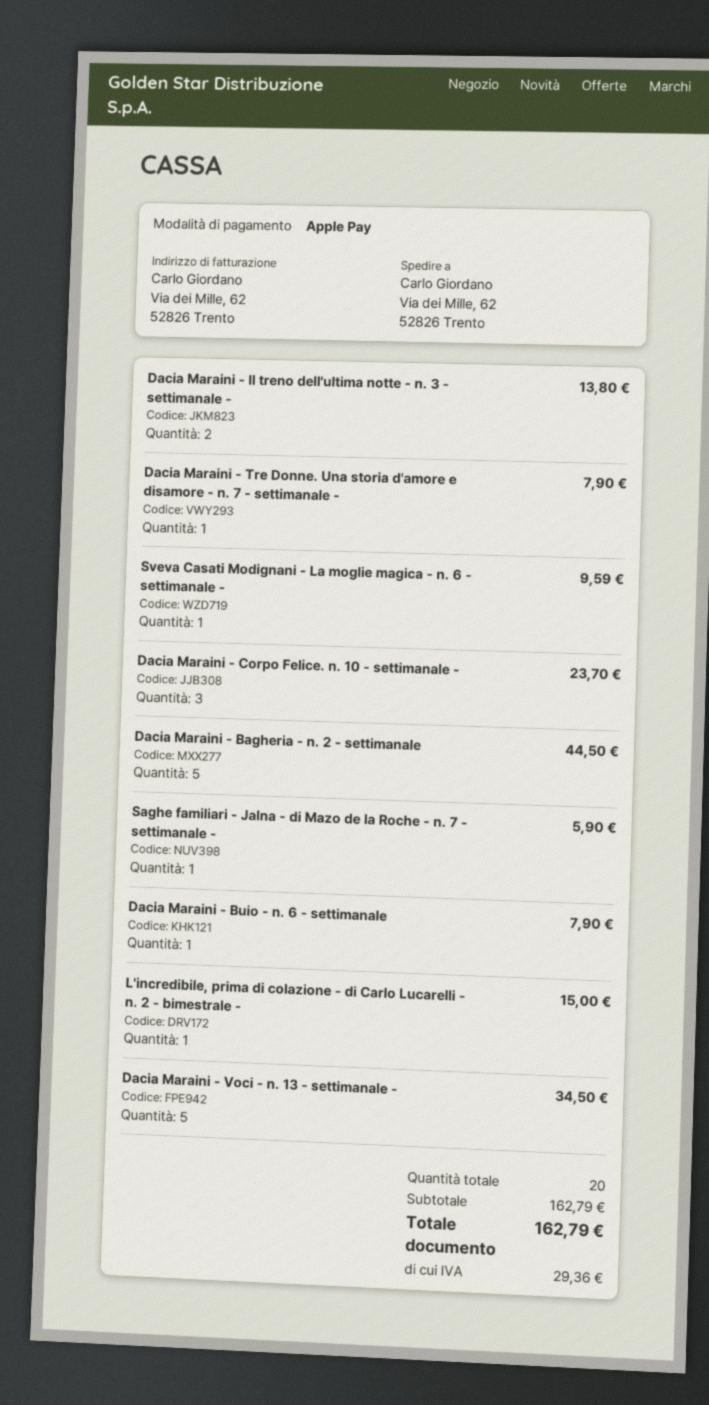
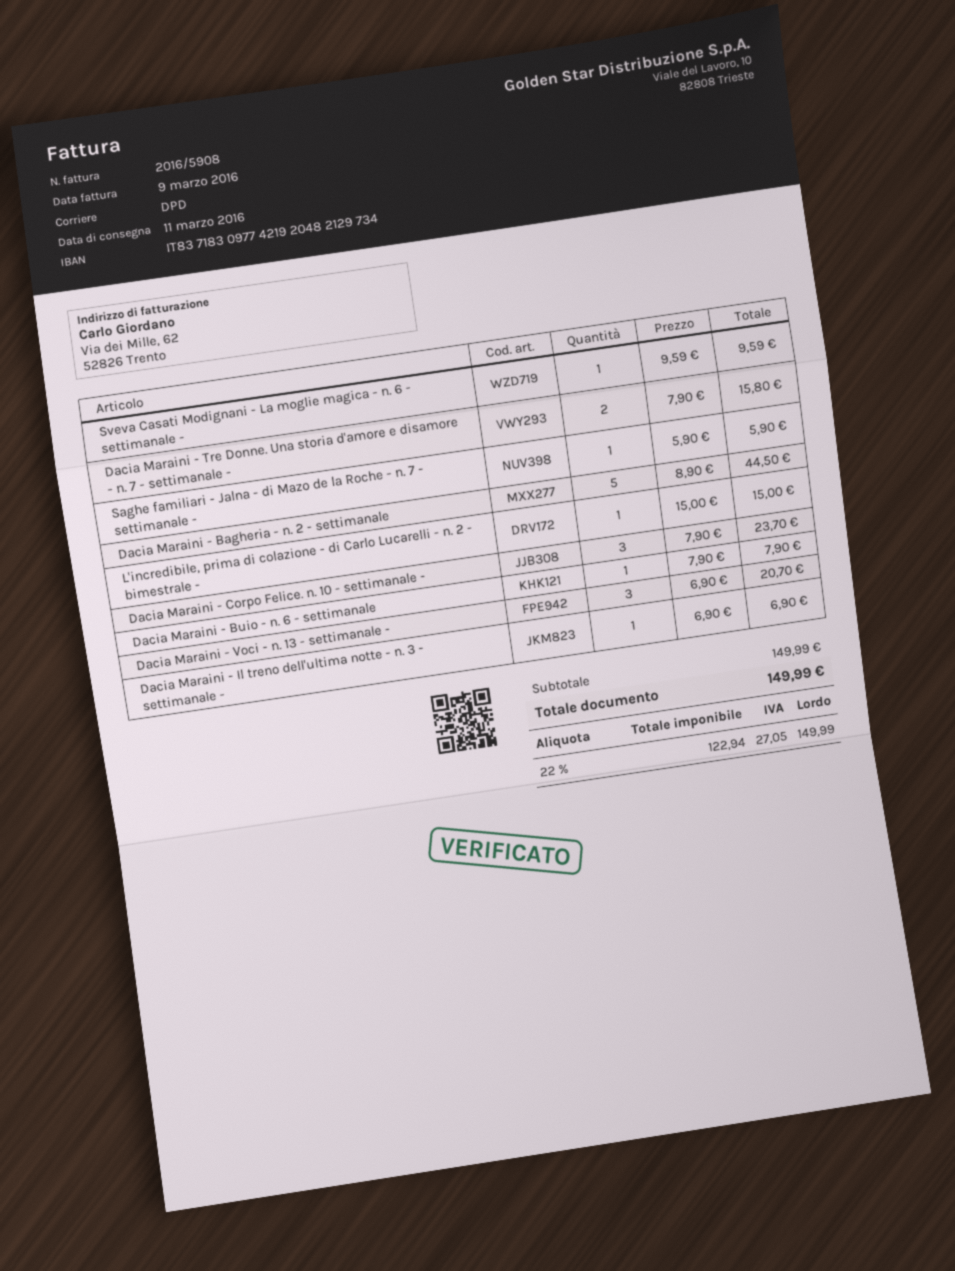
Dacia Maraini - Il treno dell'ultima notte - n. 3 - settimanale -: 2 for 13.80 -> 1 for 6.90
Dacia Maraini - Tre Donne. Una storia d'amore e disamore - n. 7 - settimanale -: 1 for 7.90 -> 2 for 15.80
Dacia Maraini - Voci - n. 13 - settimanale -: 5 for 34.50 -> 3 for 20.70
subtotal: 162.79 -> 149.99
tax: 29.36 -> 27.05
total: 162.79 -> 149.99

